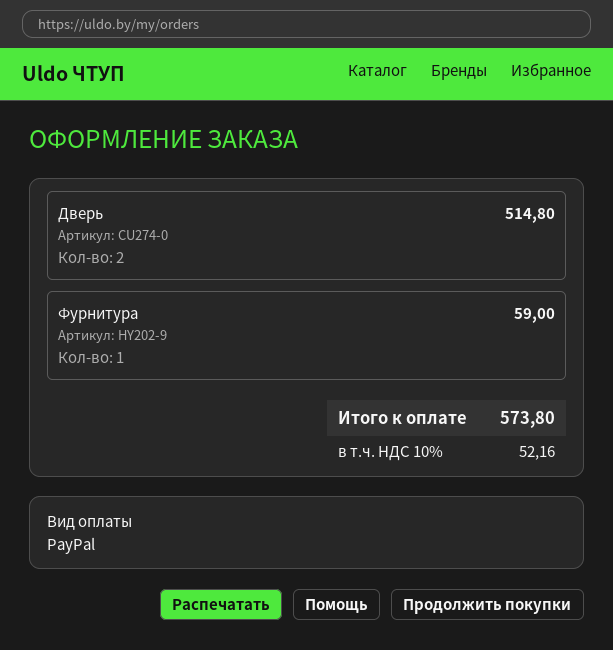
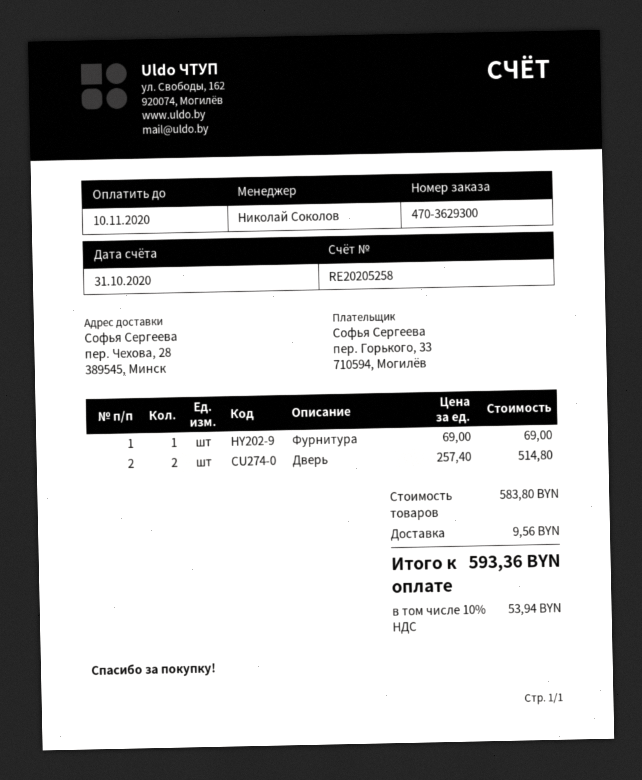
Фурнитура: 1 for 59.00 -> 1 for 69.00
shipping: none -> 9.56
tax: 10% = 52.16 -> 10% = 53.94
total: 573.80 -> 593.36

